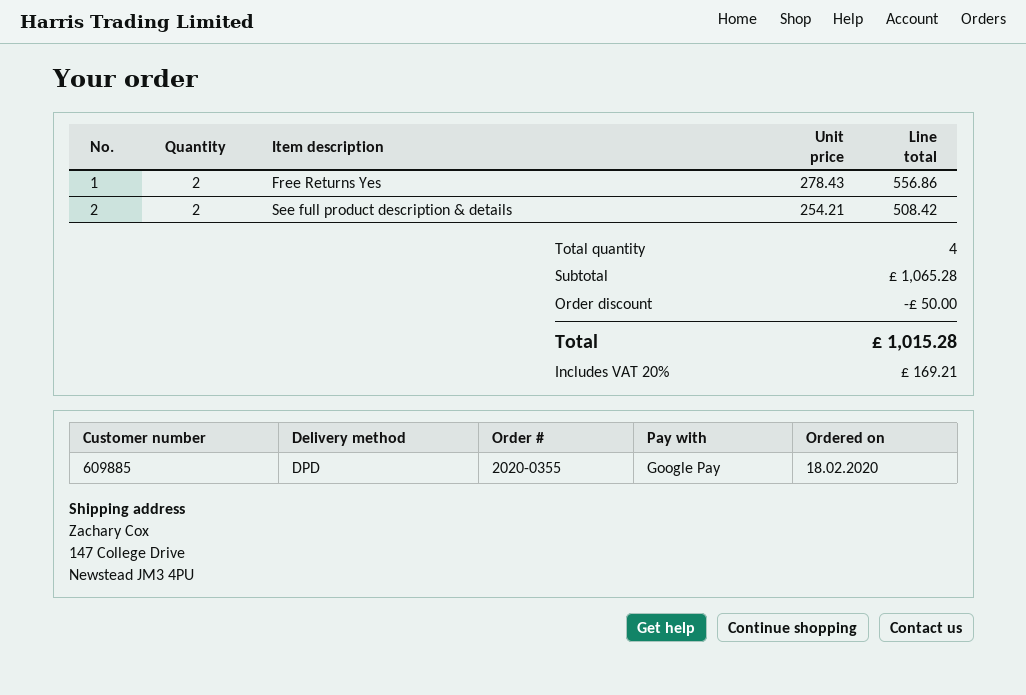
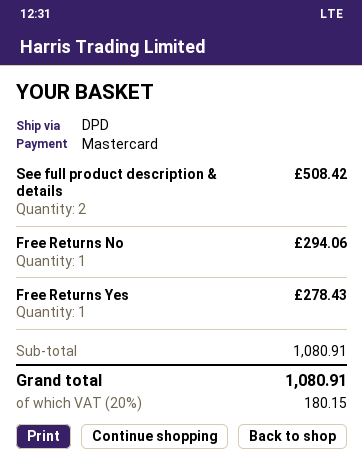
payment method: Google Pay -> Mastercard
Free Returns Yes: 2 for 556.86 -> 1 for 278.43
Free Returns No: none -> 1 for 294.06
subtotal: 1065.28 -> 1080.91
discount: 50.00 -> none
tax: 20% = 169.21 -> 20% = 180.15
total: 1015.28 -> 1080.91

